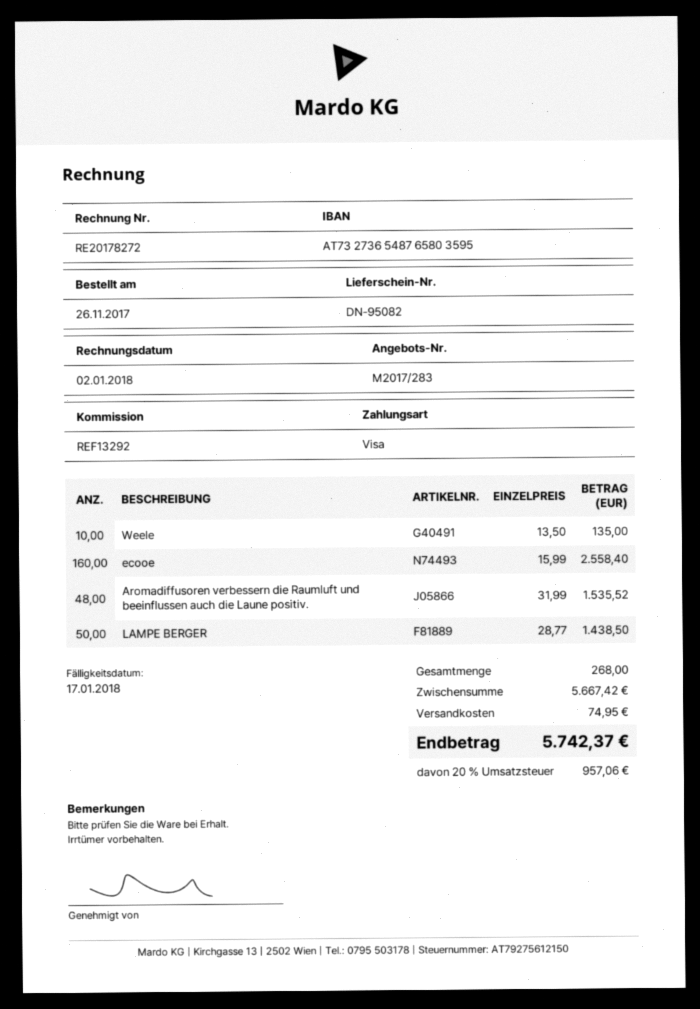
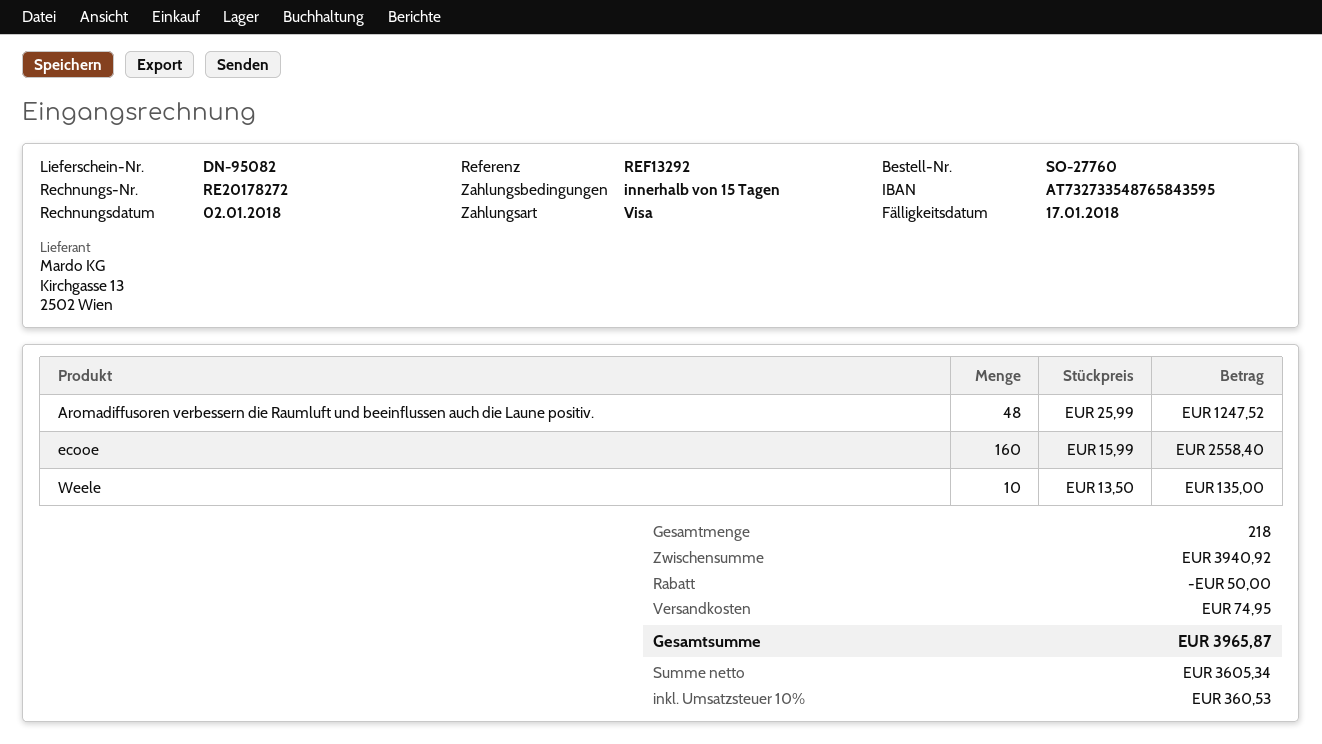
bank account: AT732736548765803595 -> AT732733548765843595
Aromadiffusoren verbessern die Raumluft und beeinflussen auch die Laune positiv.: 48 x 31.99 = 1535.52 -> 48 x 25.99 = 1247.52
LAMPE BERGER: 50 x 28.77 = 1438.50 -> none
total quantity: 268 -> 218
subtotal: 5667.42 -> 3940.92
discount: none -> 50.00
tax: 20% = 957.06 -> 10% = 360.53
total: 5742.37 -> 3965.87

